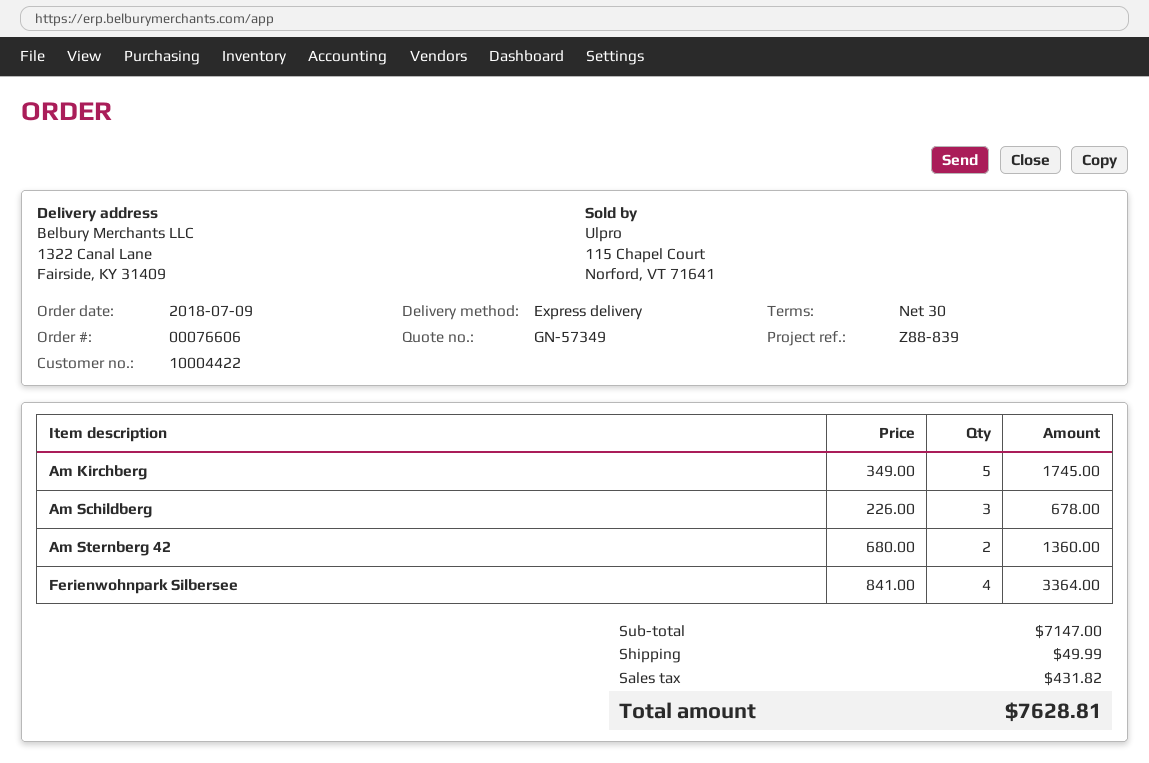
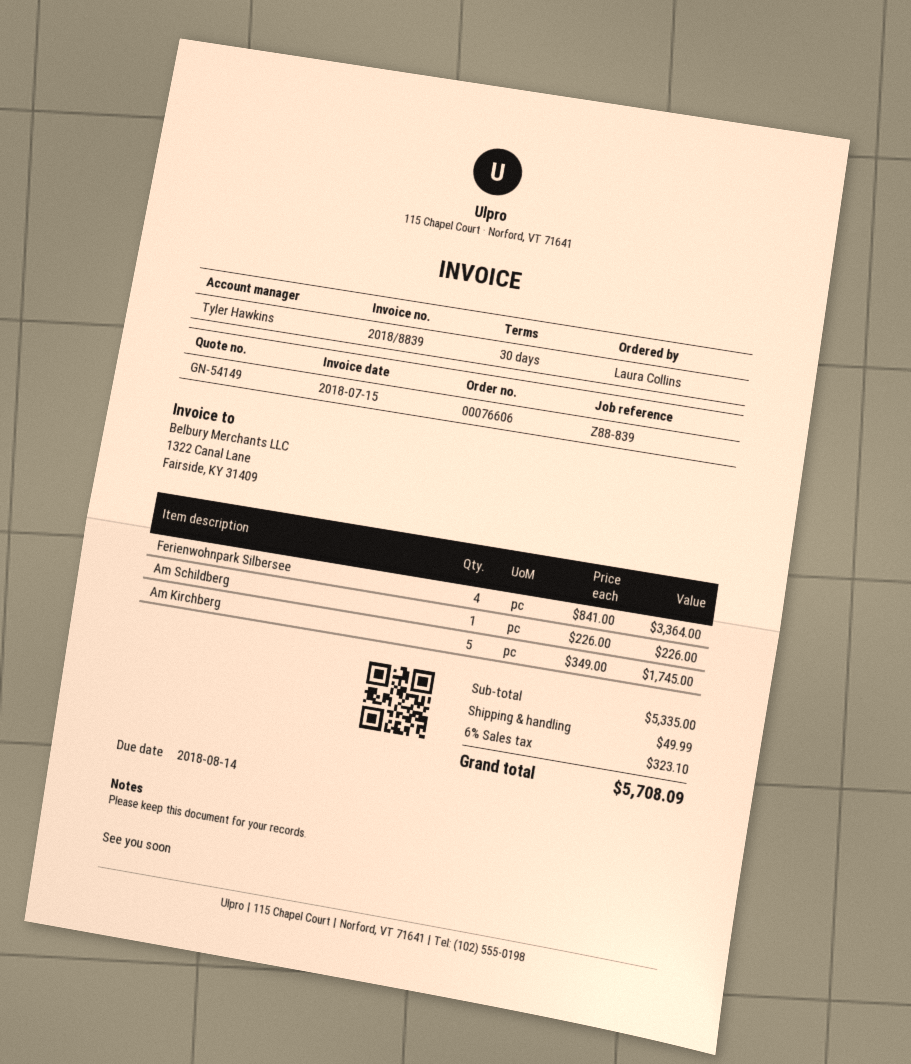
quote number: GN-57349 -> GN-54149
Am Schildberg: 3 x 226.00 = 678.00 -> 1 x 226.00 = 226.00
Am Sternberg 42: 2 x 680.00 = 1360.00 -> none
subtotal: 7147.00 -> 5335.00
tax: 431.82 -> 323.10
total: 7628.81 -> 5708.09

